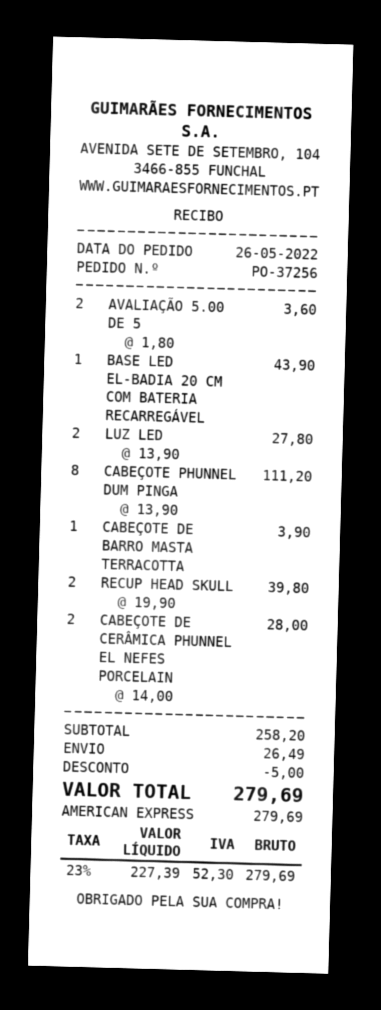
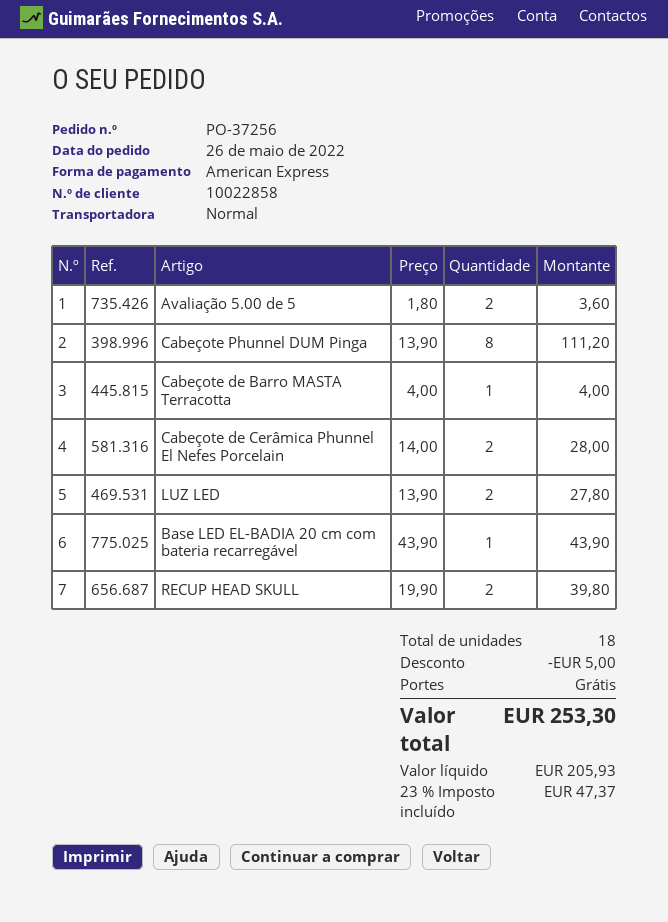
CABEÇOTE DE BARRO MASTA TERRACOTTA: 1 x 3.90 = 3.90 -> 1 x 4.00 = 4.00
shipping: 26.49 -> 0.00
net: 227.39 -> 205.93
tax: 23% = 52.30 -> 23% = 47.37
total: 279.69 -> 253.30

